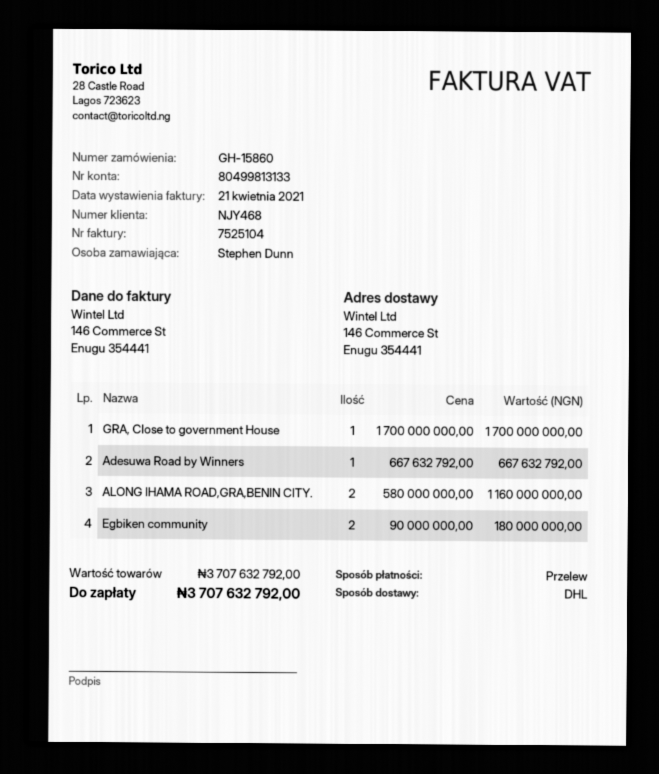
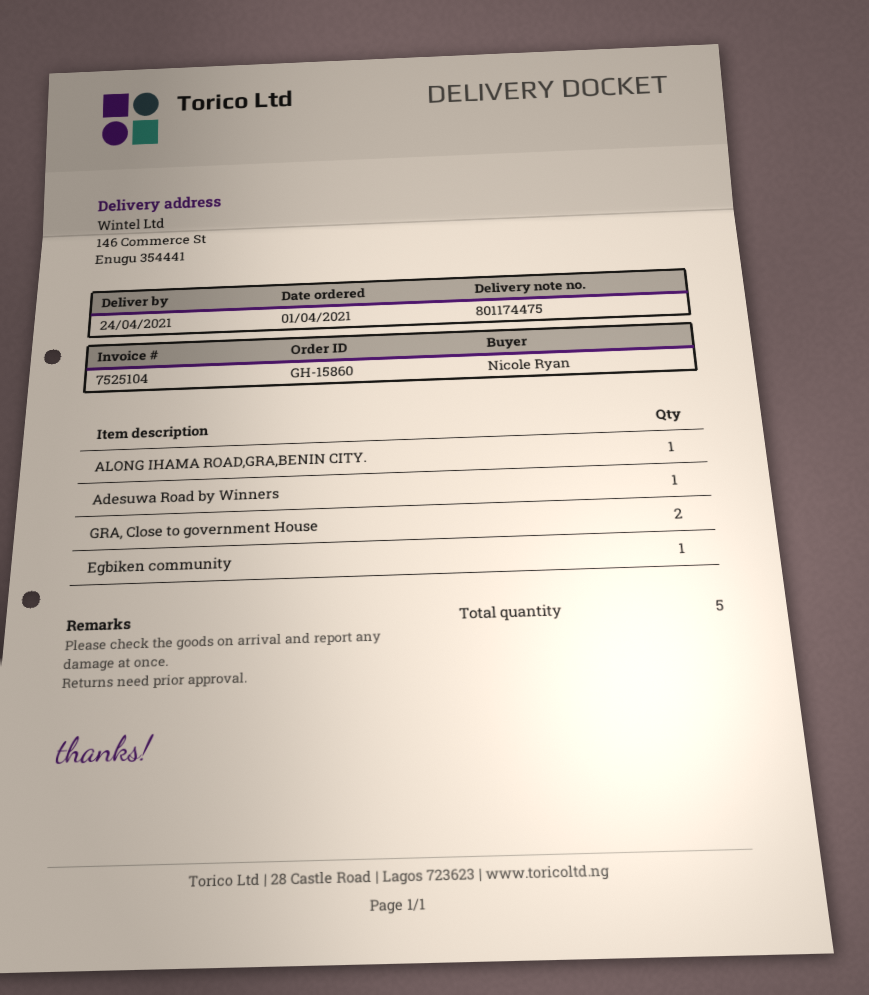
ordered by: Stephen Dunn -> Nicole Ryan
GRA, Close to government House: 1 -> 2
ALONG IHAMA ROAD,GRA,BENIN CITY.: 2 -> 1
Egbiken community: 2 -> 1

